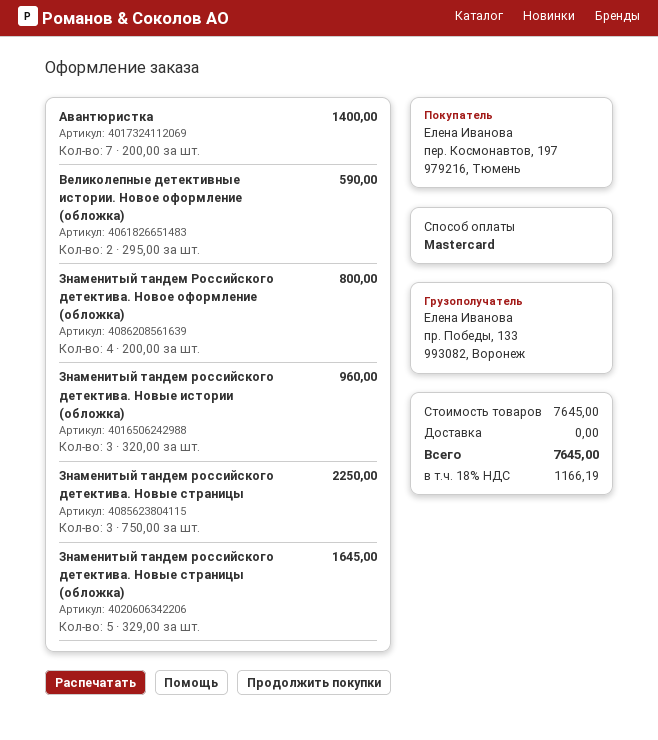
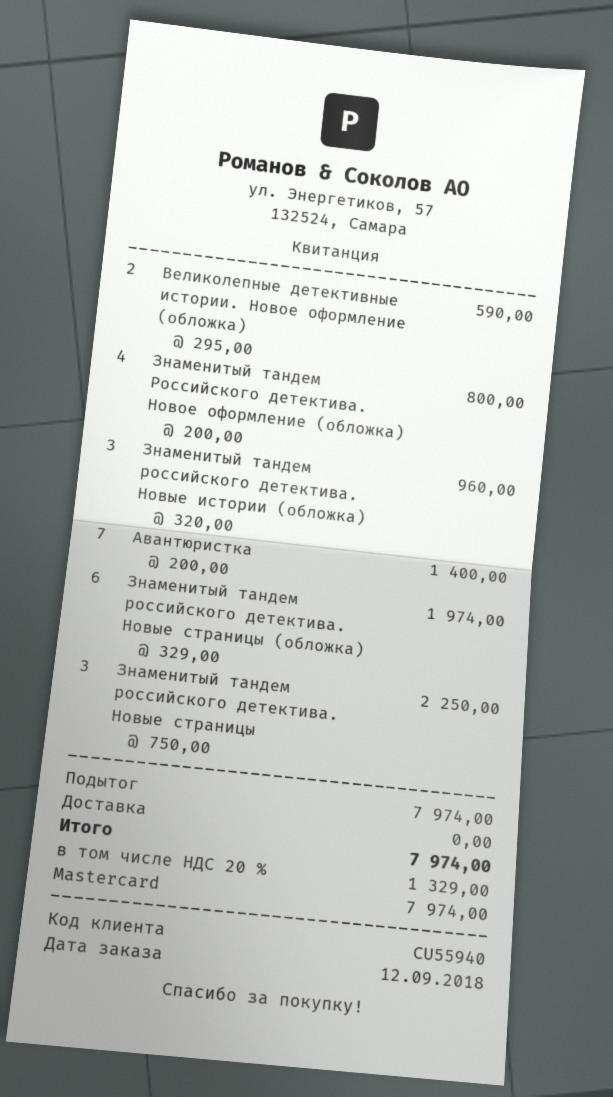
Знаменитый тандем российского детектива. Новые страницы (обложка): 5 x 329.00 = 1645.00 -> 6 x 329.00 = 1974.00
subtotal: 7645.00 -> 7974.00
tax: 18% = 1166.19 -> 20% = 1329.00
total: 7645.00 -> 7974.00

